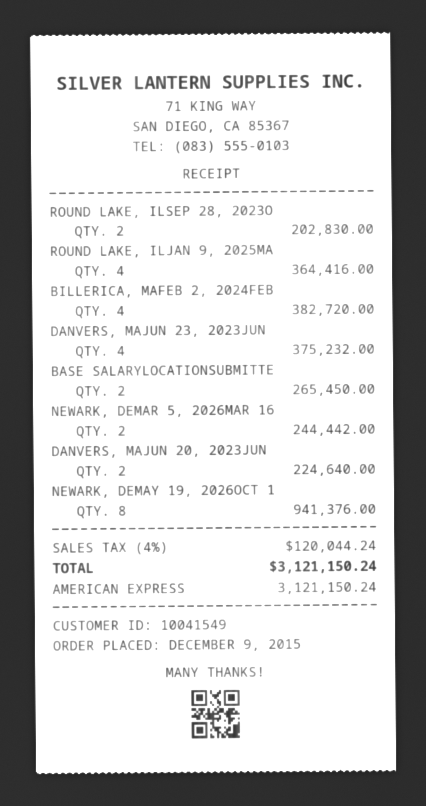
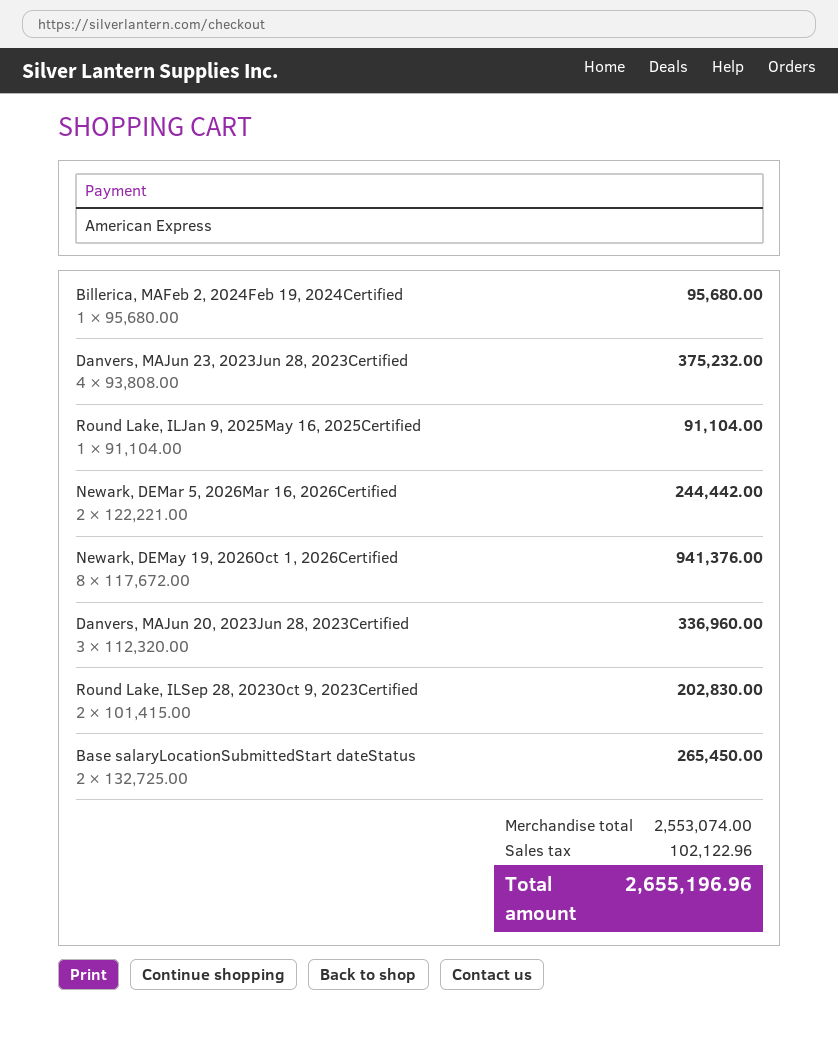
ROUND LAKE, ILJAN 9, 2025MA: 4 for 364416.00 -> 1 for 91104.00
BILLERICA, MAFEB 2, 2024FEB: 4 for 382720.00 -> 1 for 95680.00
DANVERS, MAJUN 20, 2023JUN: 2 for 224640.00 -> 3 for 336960.00
tax: 120044.24 -> 102122.96
total: 3121150.24 -> 2655196.96

